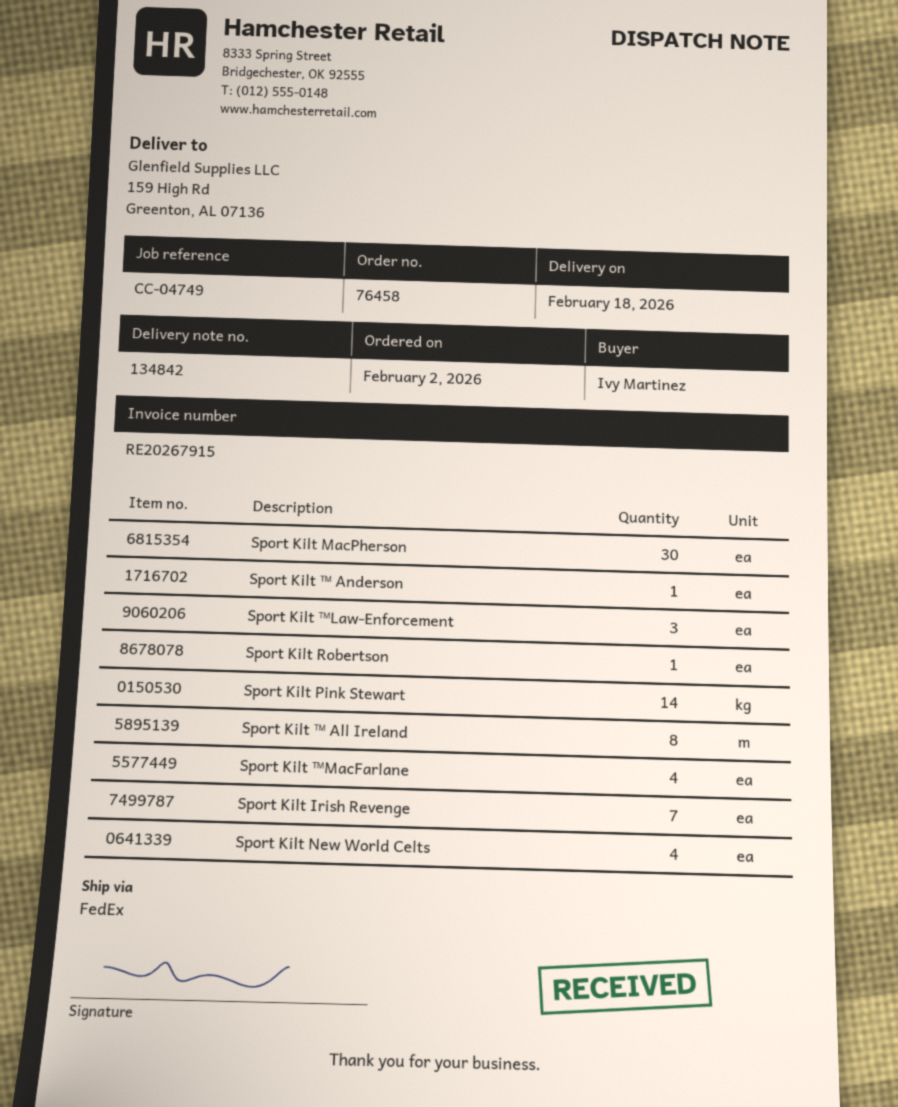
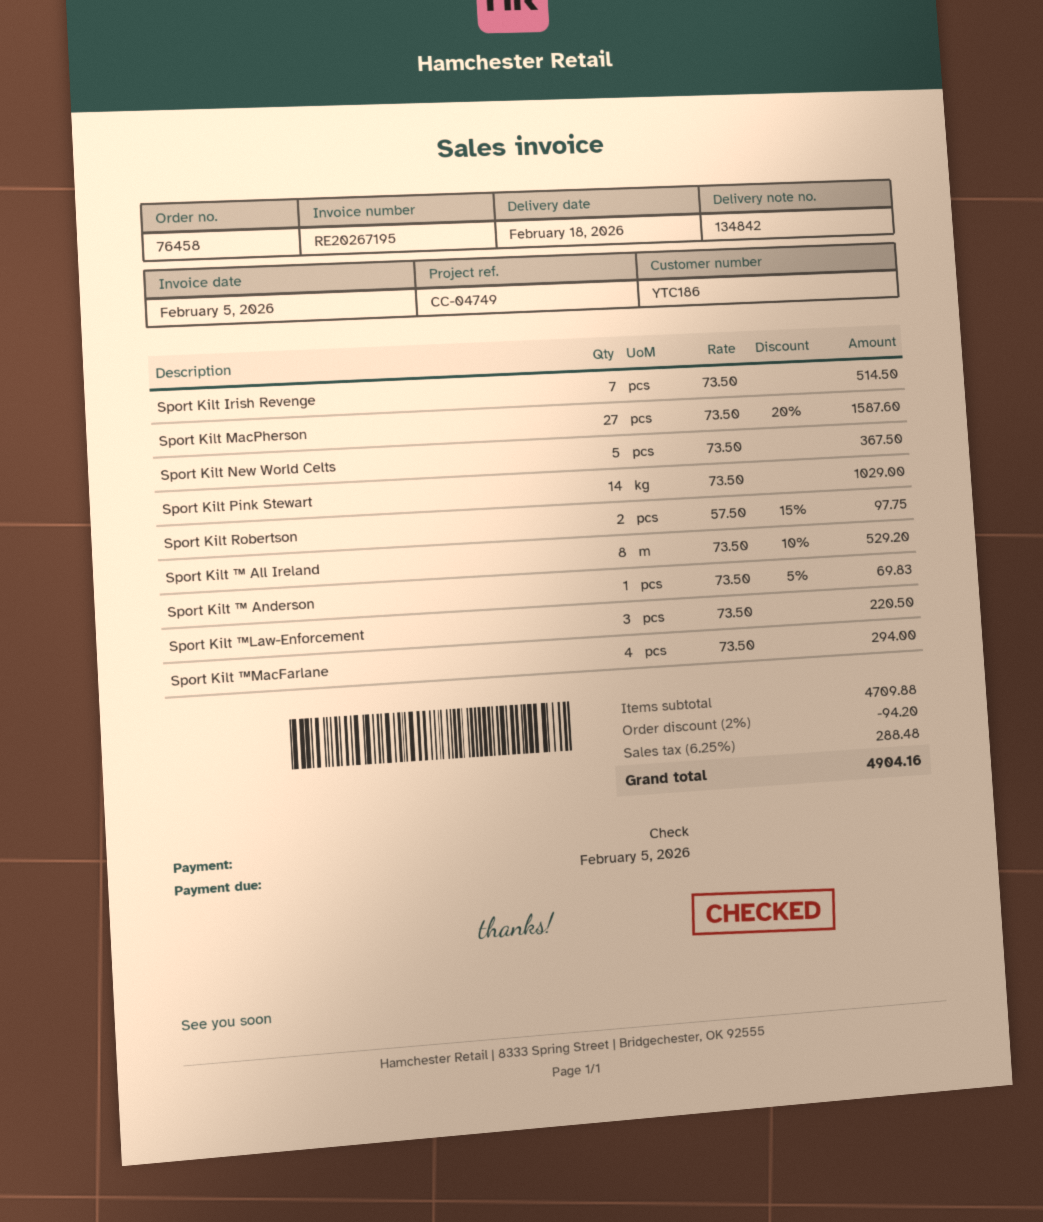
invoice number: RE20267915 -> RE20267195
Sport Kilt MacPherson: 30 -> 27
Sport Kilt Robertson: 1 -> 2
Sport Kilt New World Celts: 4 -> 5

